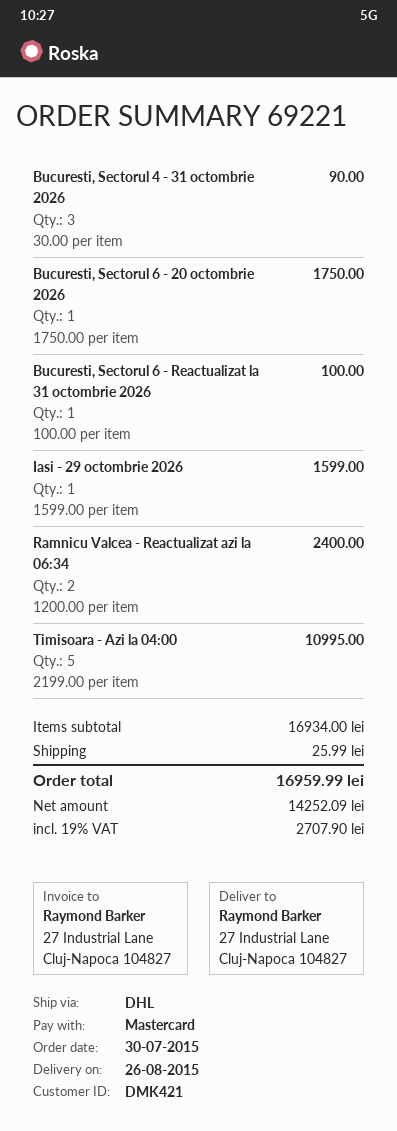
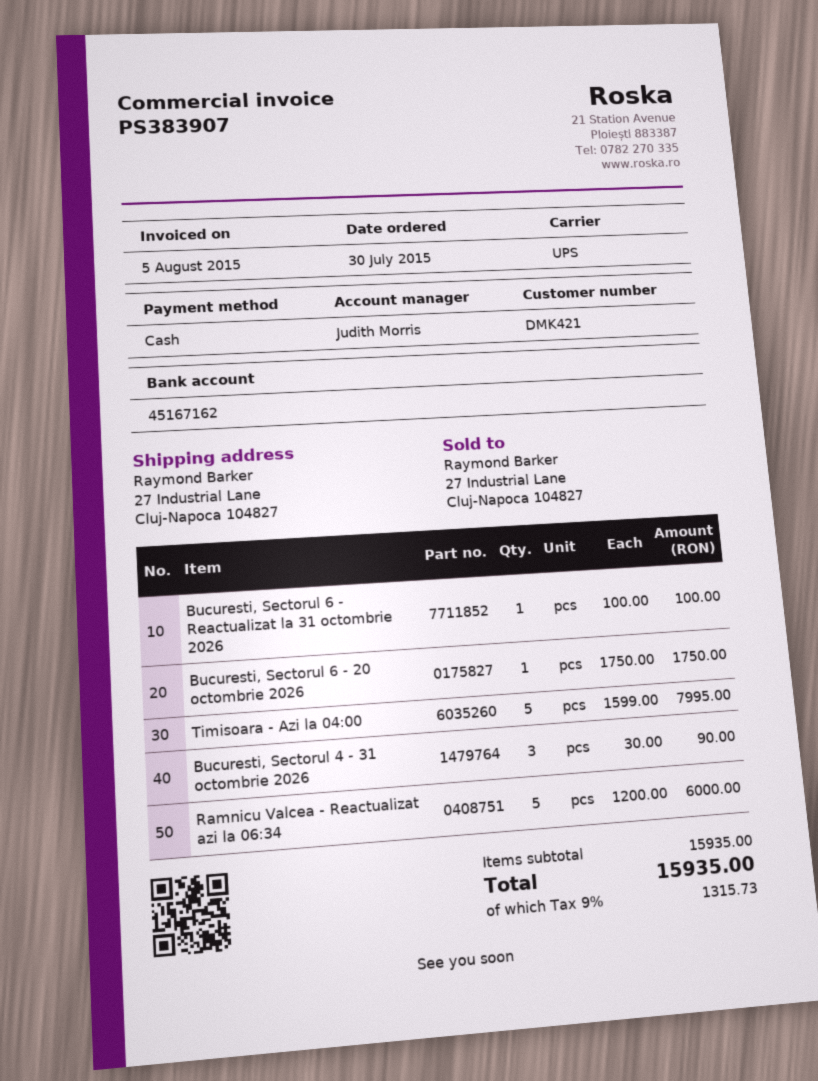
payment method: Mastercard -> cash
shipping method: DHL -> UPS
Iasi - 29 octombrie 2026: 1 x 1599.00 = 1599.00 -> none
Ramnicu Valcea - Reactualizat azi la 06:34: 2 x 1200.00 = 2400.00 -> 5 x 1200.00 = 6000.00
Timisoara - Azi la 04:00: 5 x 2199.00 = 10995.00 -> 5 x 1599.00 = 7995.00
subtotal: 16934.00 -> 15935.00
shipping: 25.99 -> none
tax: 19% = 2707.90 -> 9% = 1315.73
total: 16959.99 -> 15935.00

